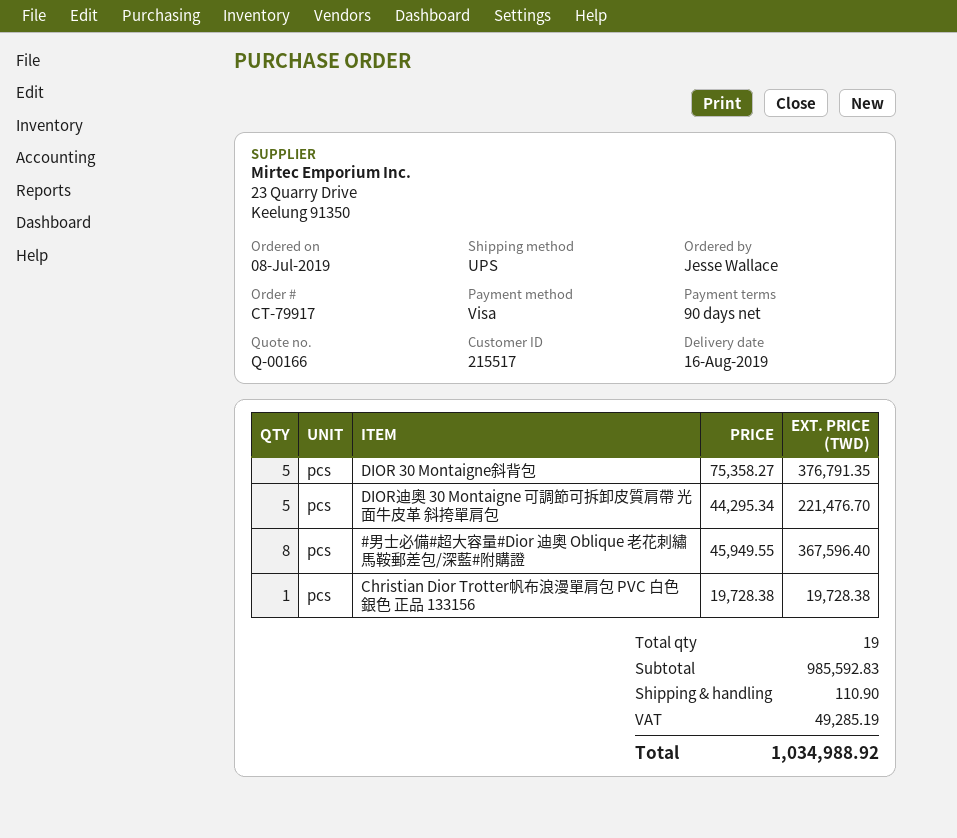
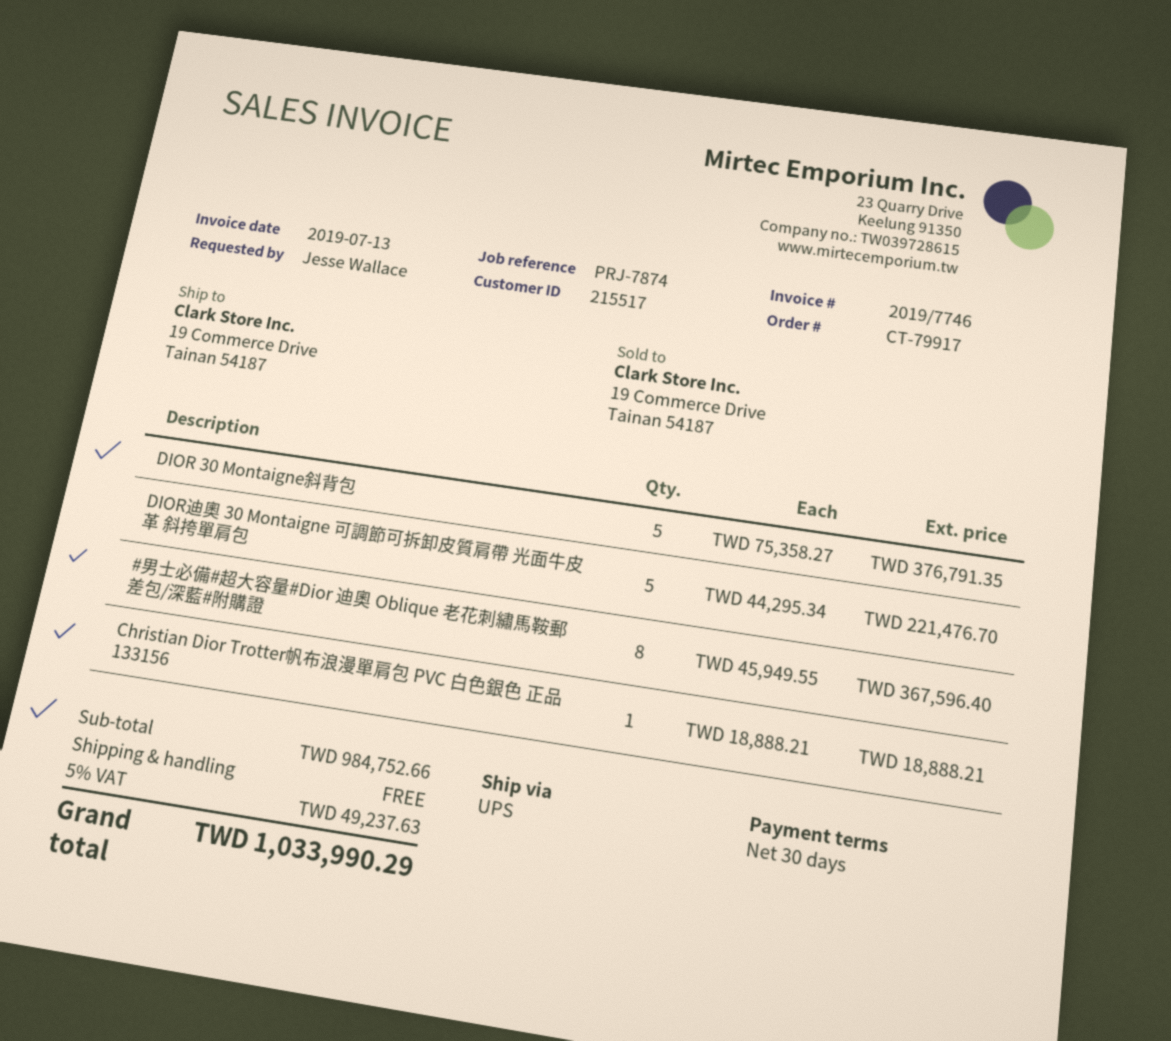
payment terms: 90 days -> 30 days
Christian Dior Trotter帆布浪漫單肩包 PVC 白色銀色 正品 133156: 1 x 19728.38 = 19728.38 -> 1 x 18888.21 = 18888.21
subtotal: 985592.83 -> 984752.66
shipping: 110.90 -> 0.00
tax: 49285.19 -> 49237.63
total: 1034988.92 -> 1033990.29

